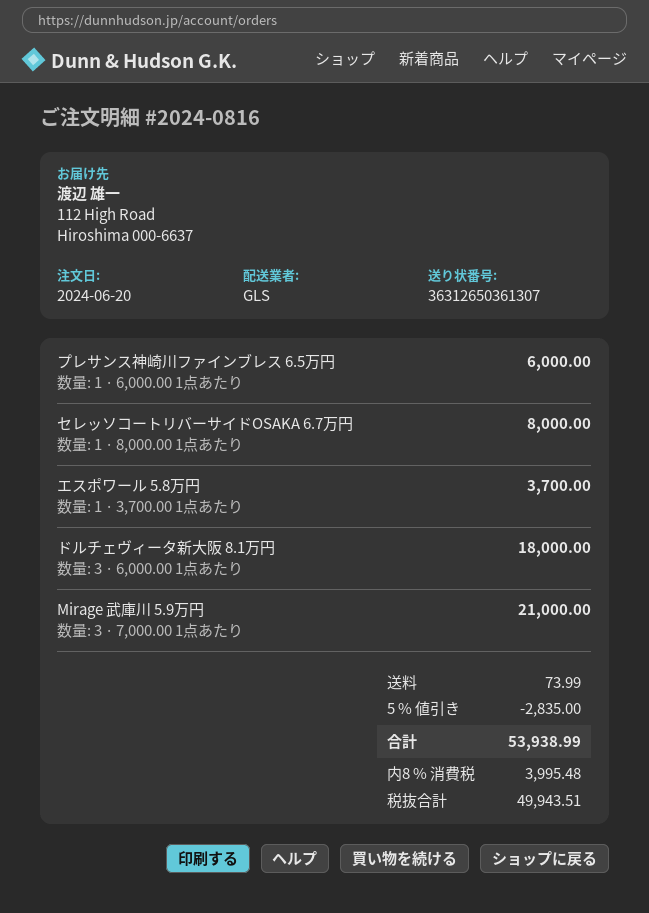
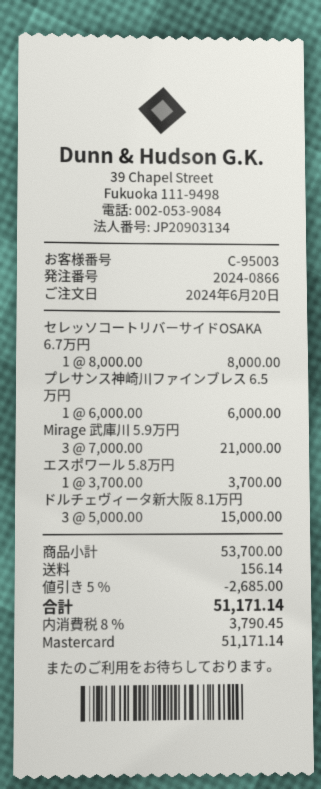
order number: 2024-0816 -> 2024-0866
ドルチェヴィータ新大阪 8.1万円: 3 x 6000.00 = 18000.00 -> 3 x 5000.00 = 15000.00
discount: 5% = 2835.00 -> 5% = 2685.00
shipping: 73.99 -> 156.14
tax: 8% = 3995.48 -> 8% = 3790.45
total: 53938.99 -> 51171.14

